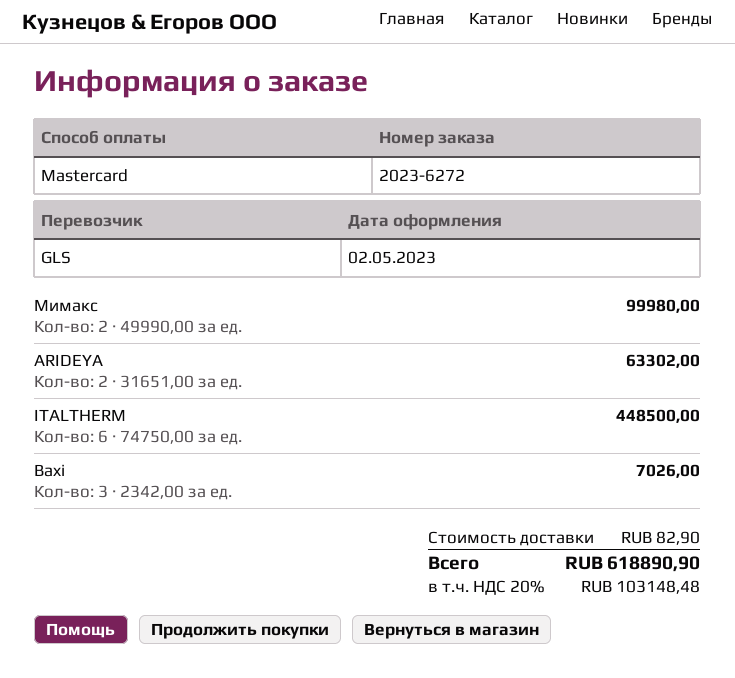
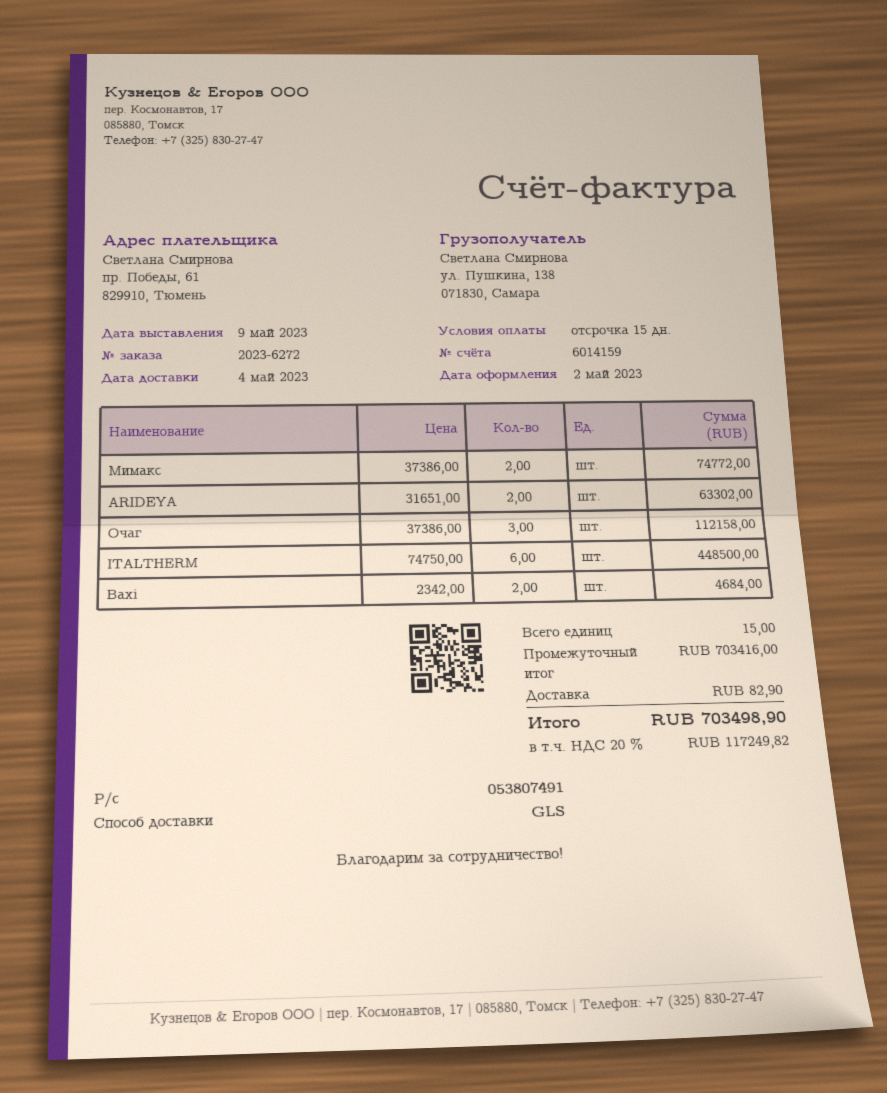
Мимакс: 2 x 49990.00 = 99980.00 -> 2 x 37386.00 = 74772.00
Baxi: 3 x 2342.00 = 7026.00 -> 2 x 2342.00 = 4684.00
Очаг: none -> 3 x 37386.00 = 112158.00
tax: 20% = 103148.48 -> 20% = 117249.82
total: 618890.90 -> 703498.90

